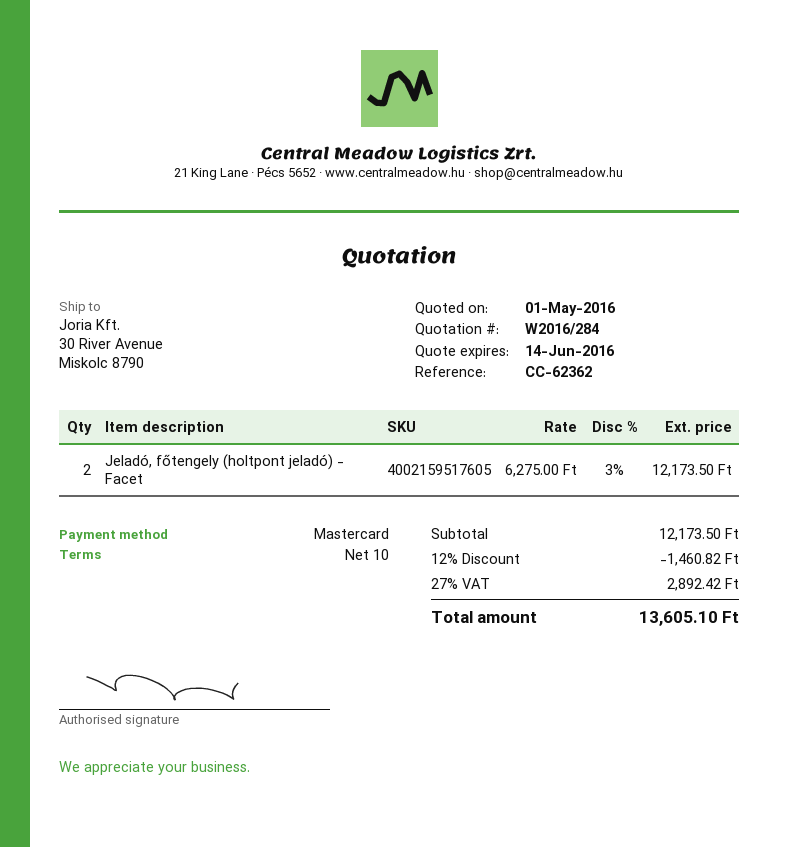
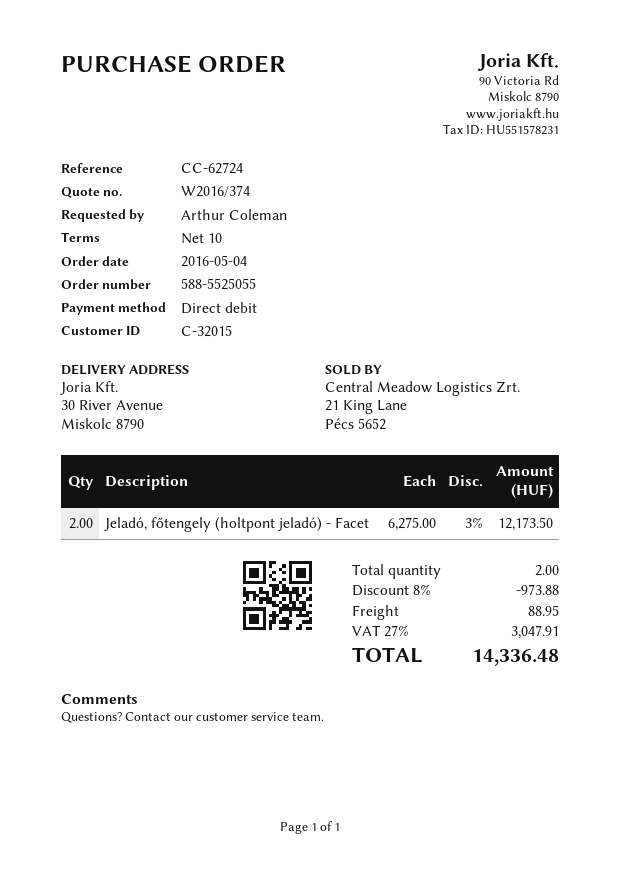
quote number: W2016/284 -> W2016/374
reference: CC-62362 -> CC-62724
payment method: Mastercard -> direct debit
discount: 12% = 1460.82 -> 8% = 973.88
shipping: none -> 88.95
tax: 27% = 2892.42 -> 27% = 3047.91
total: 13605.10 -> 14336.48

